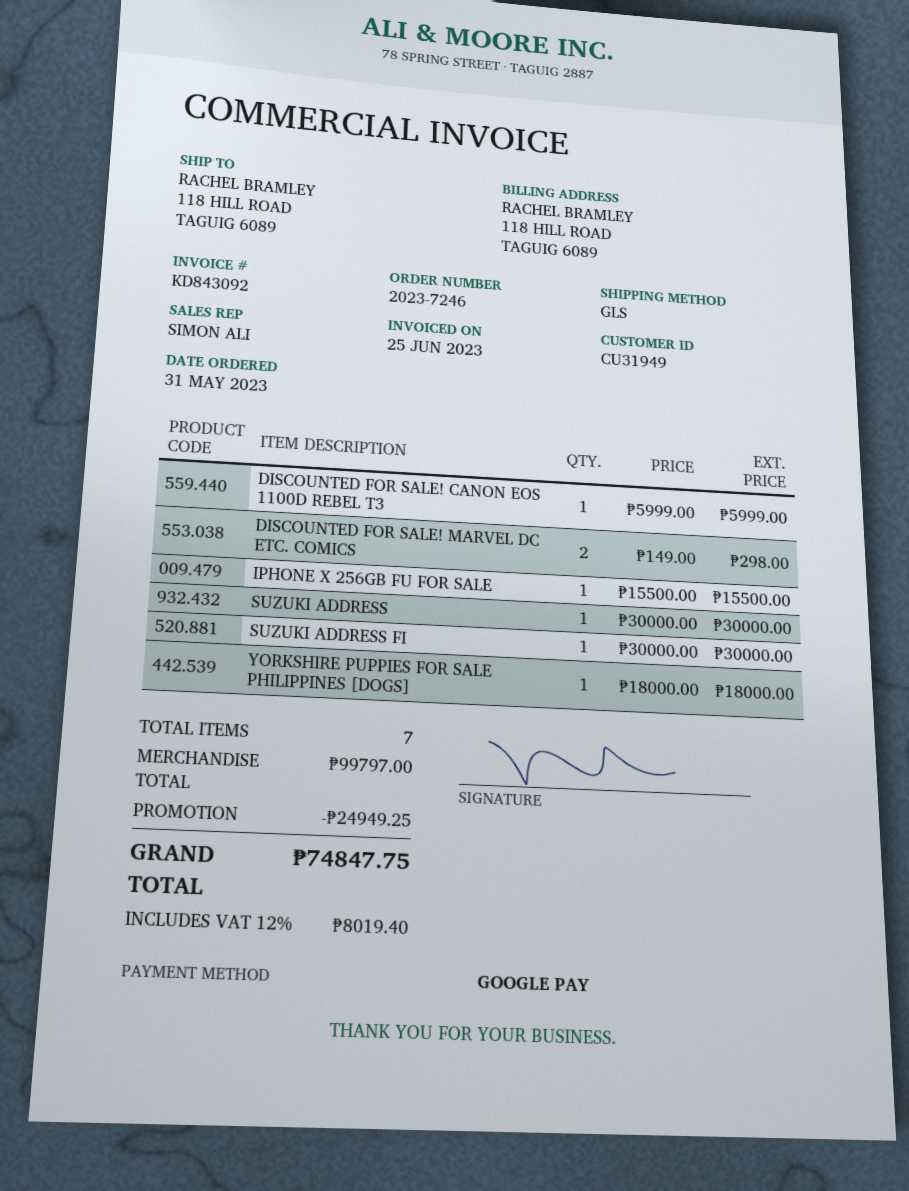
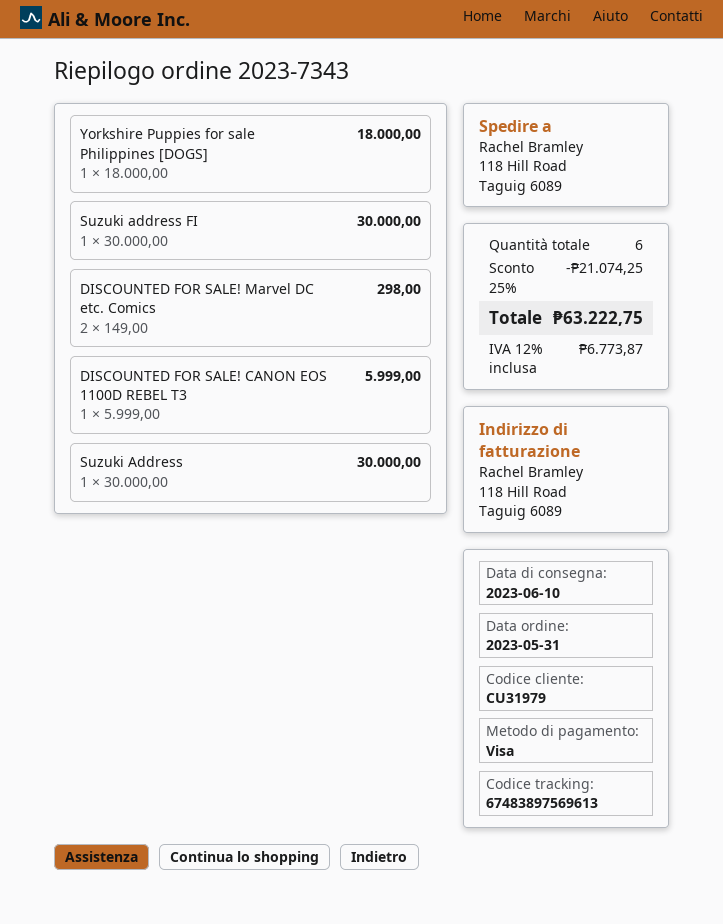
order number: 2023-7246 -> 2023-7343
customer number: CU31949 -> CU31979
payment method: Google Pay -> Visa
IPHONE X 256GB FU FOR SALE: 1 x 15500.00 = 15500.00 -> none
total quantity: 7 -> 6
discount: 24949.25 -> 21074.25
tax: 12% = 8019.40 -> 12% = 6773.87
total: 74847.75 -> 63222.75

